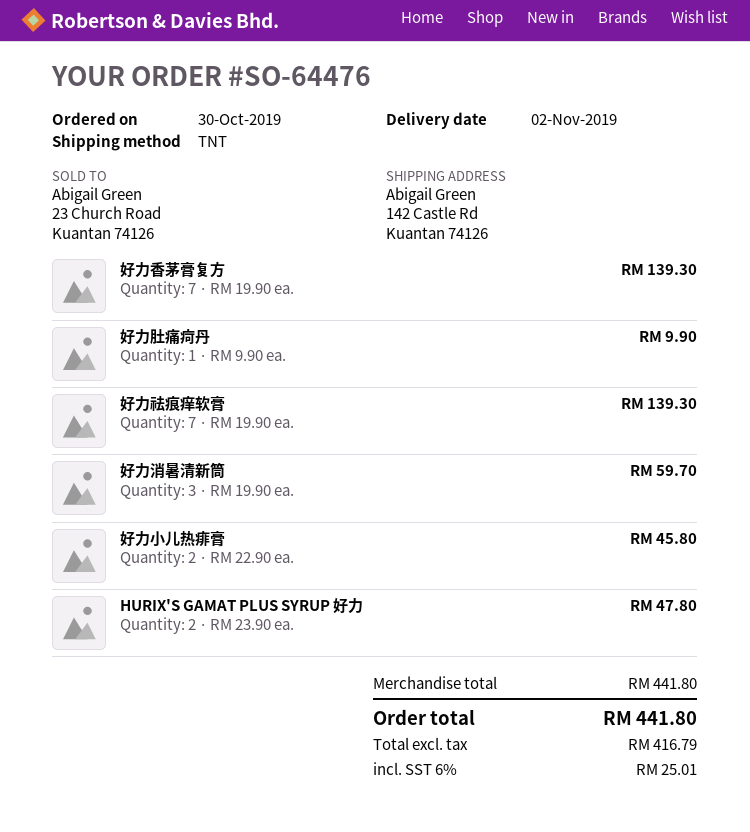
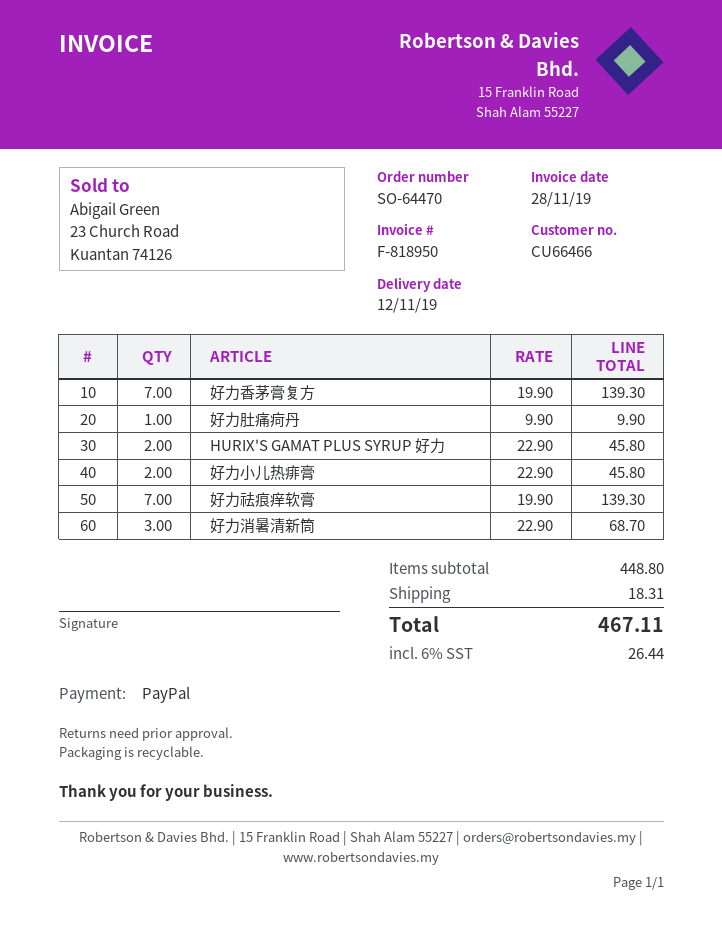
order number: SO-64476 -> SO-64470
delivery date: 2019-11-02 -> 2019-11-12
好力消暑清新筒: 3 x 19.90 = 59.70 -> 3 x 22.90 = 68.70
HURIX'S GAMAT PLUS SYRUP 好力: 2 x 23.90 = 47.80 -> 2 x 22.90 = 45.80
subtotal: 441.80 -> 448.80
shipping: none -> 18.31
tax: 6% = 25.01 -> 6% = 26.44
total: 441.80 -> 467.11

